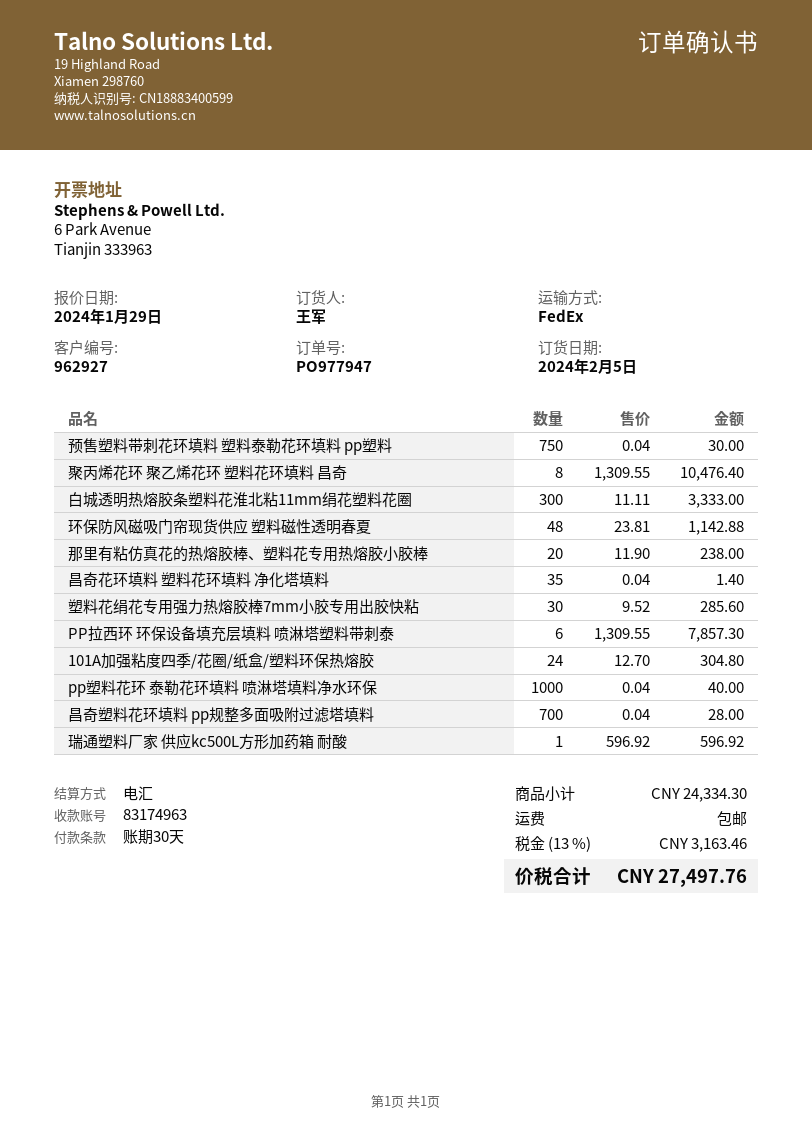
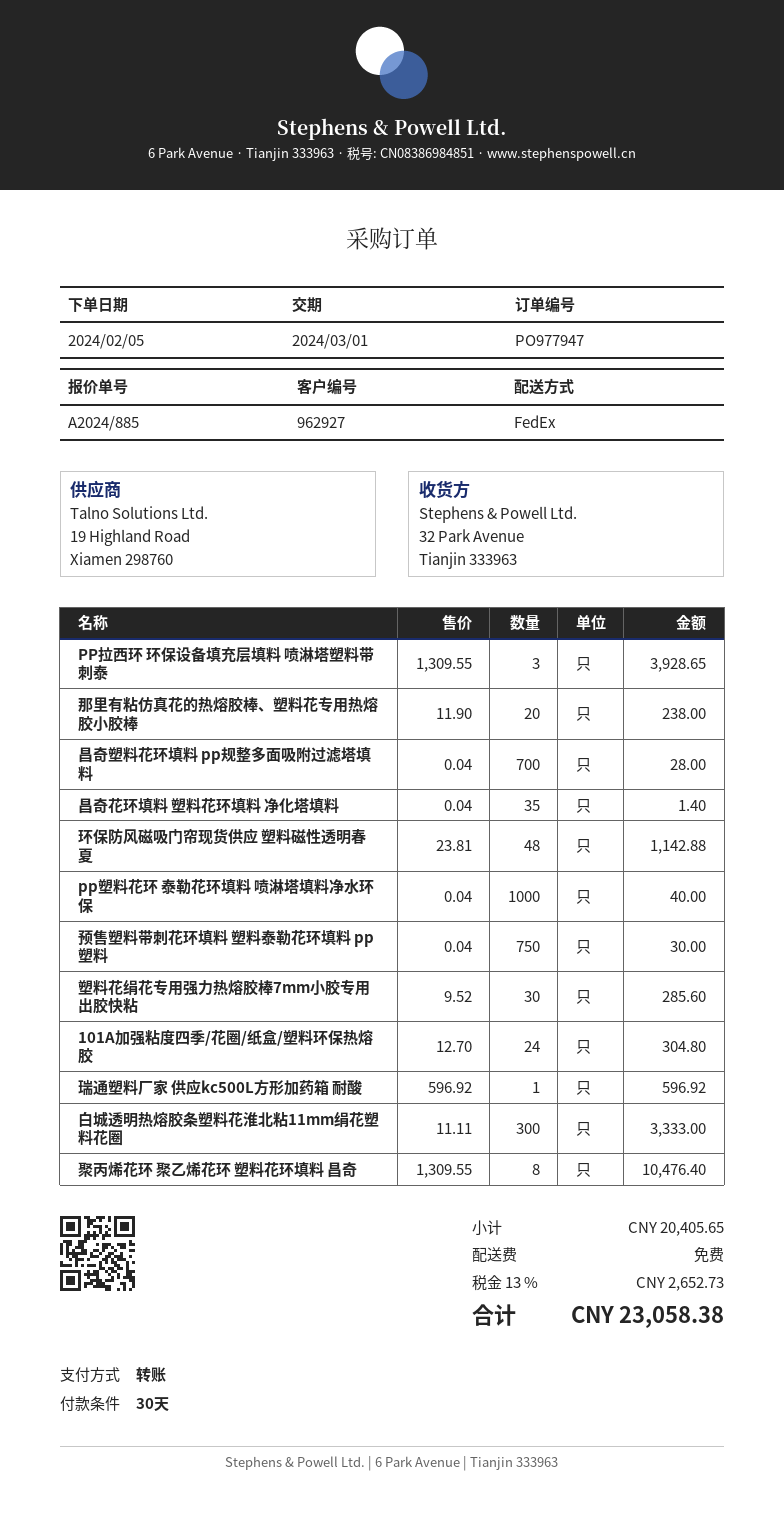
PP拉西环 环保设备填充层填料 喷淋塔塑料带刺泰: 6 x 1309.55 = 7857.30 -> 3 x 1309.55 = 3928.65
subtotal: 24334.30 -> 20405.65
tax: 13% = 3163.46 -> 13% = 2652.73
total: 27497.76 -> 23058.38

